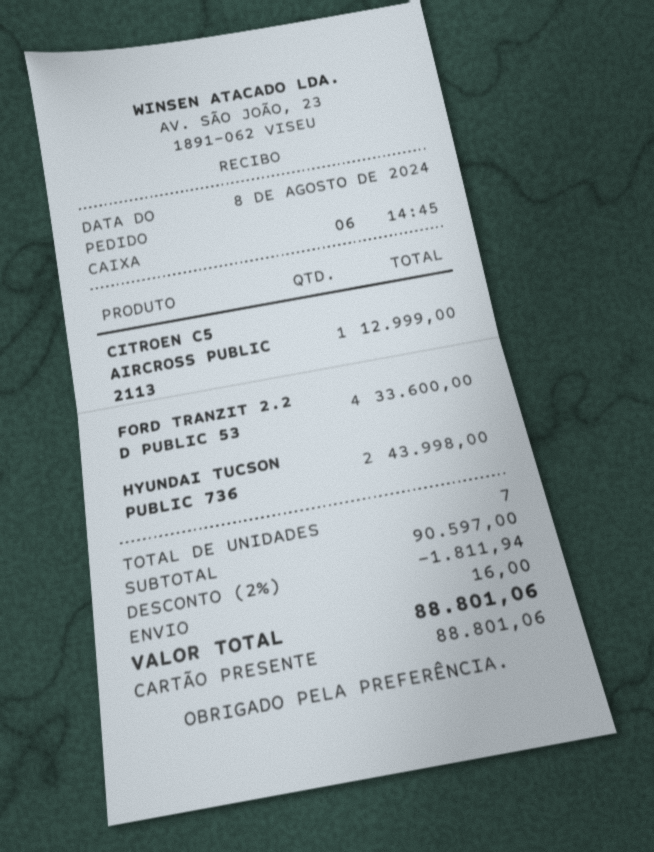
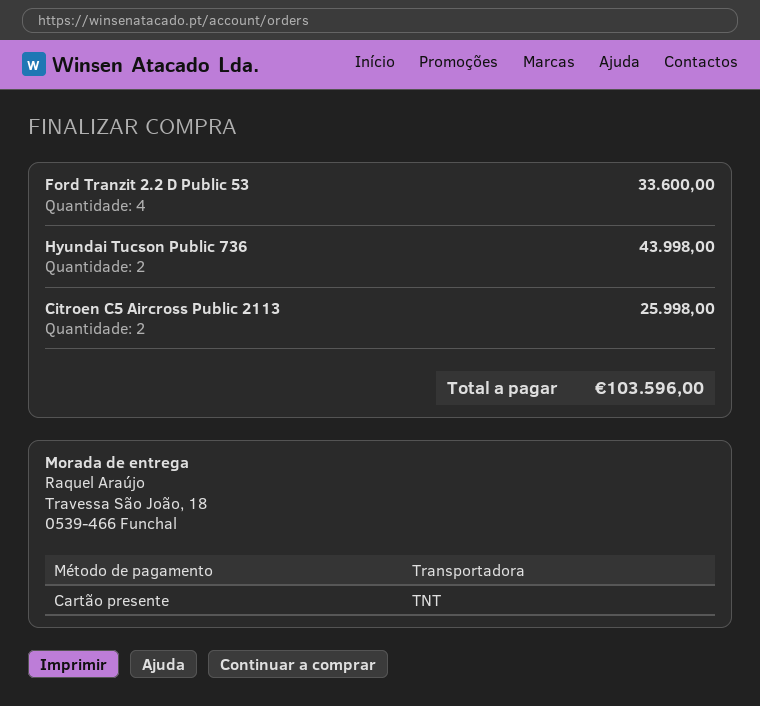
CITROEN C5 AIRCROSS PUBLIC 2113: 1 for 12999.00 -> 2 for 25998.00
discount: 2% = 1811.94 -> none
shipping: 16.00 -> none
total: 88801.06 -> 103596.00

